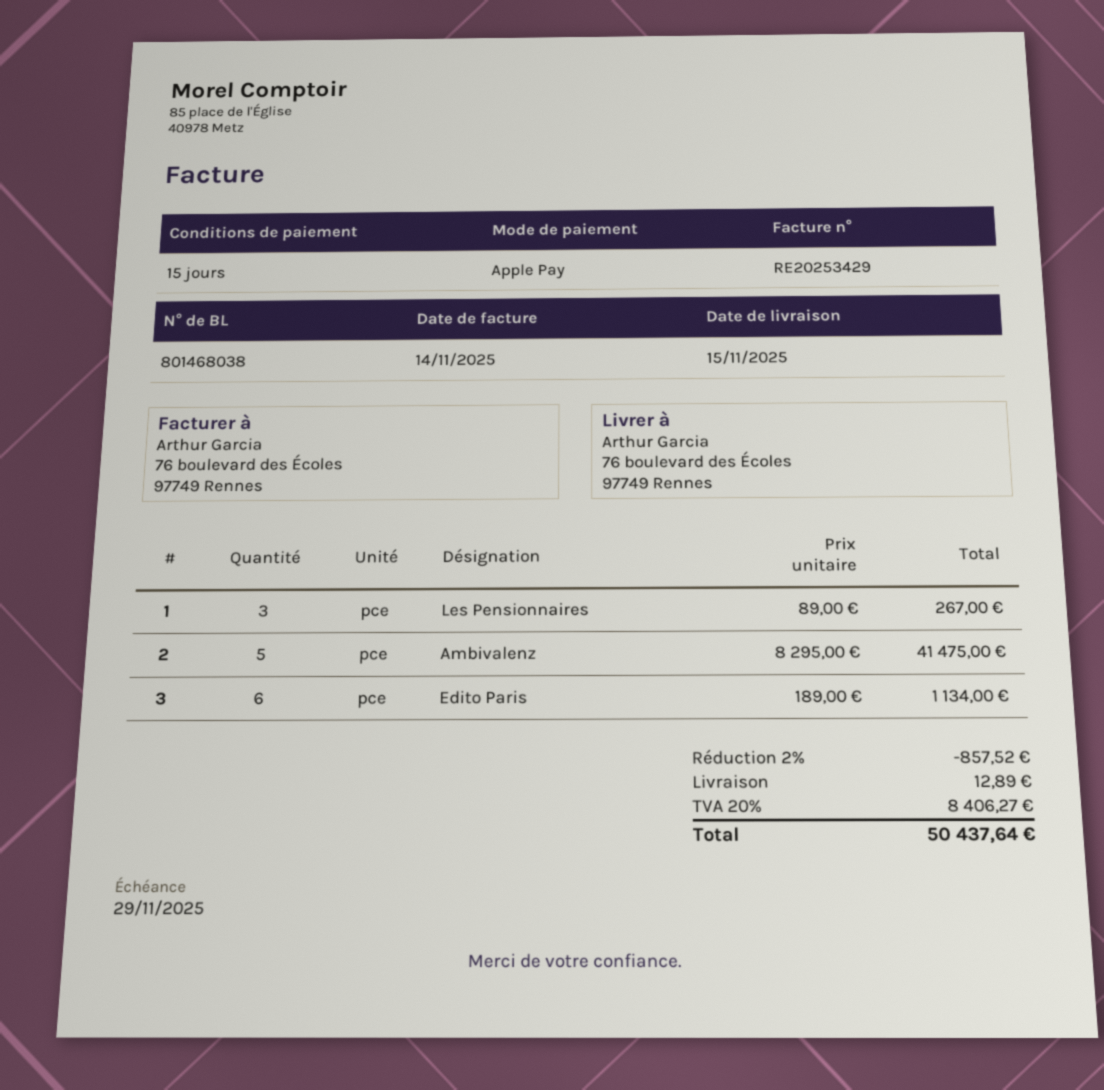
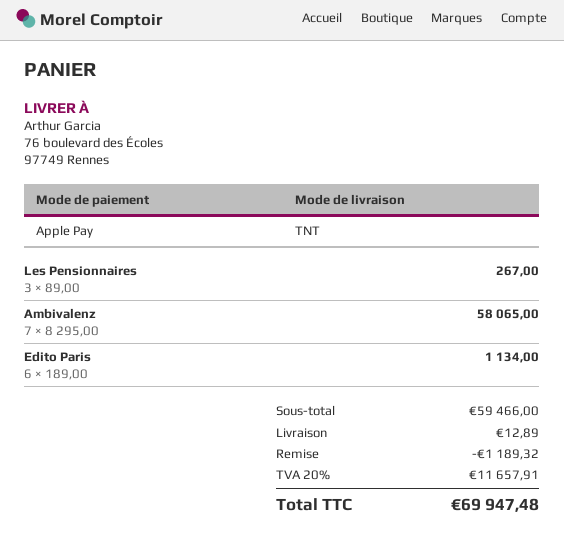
Ambivalenz: 5 x 8295.00 = 41475.00 -> 7 x 8295.00 = 58065.00
discount: 857.52 -> 1189.32
tax: 20% = 8406.27 -> 20% = 11657.91
total: 50437.64 -> 69947.48

